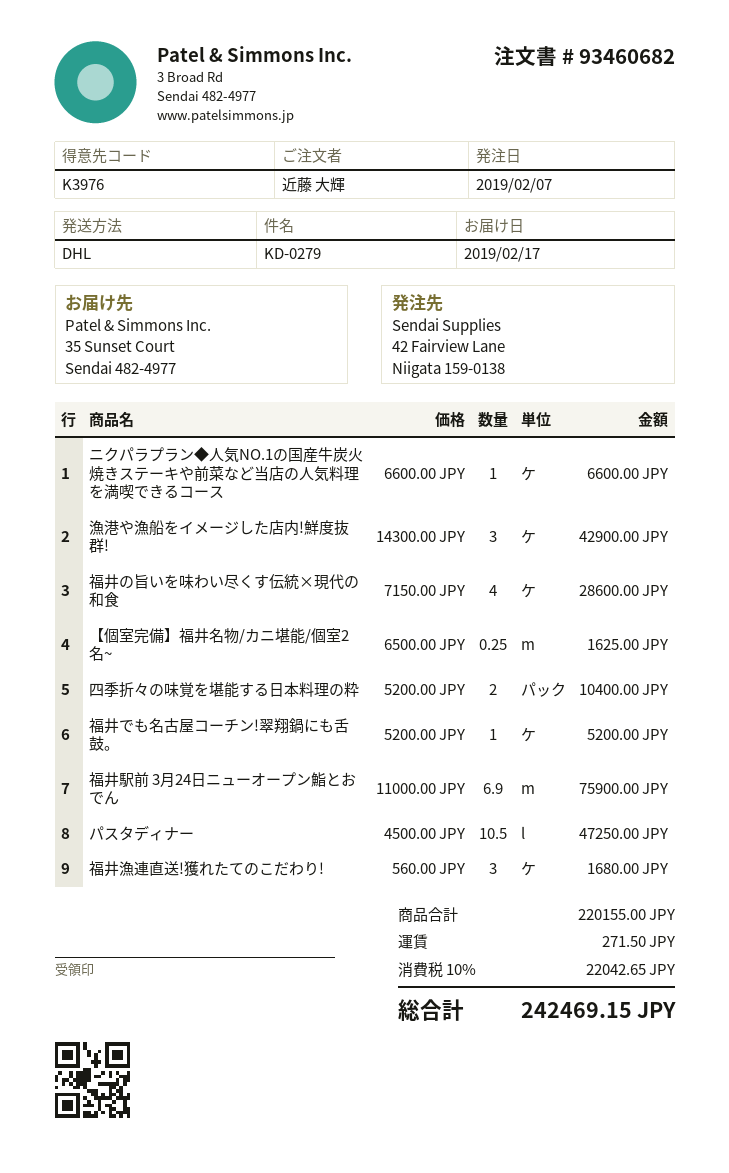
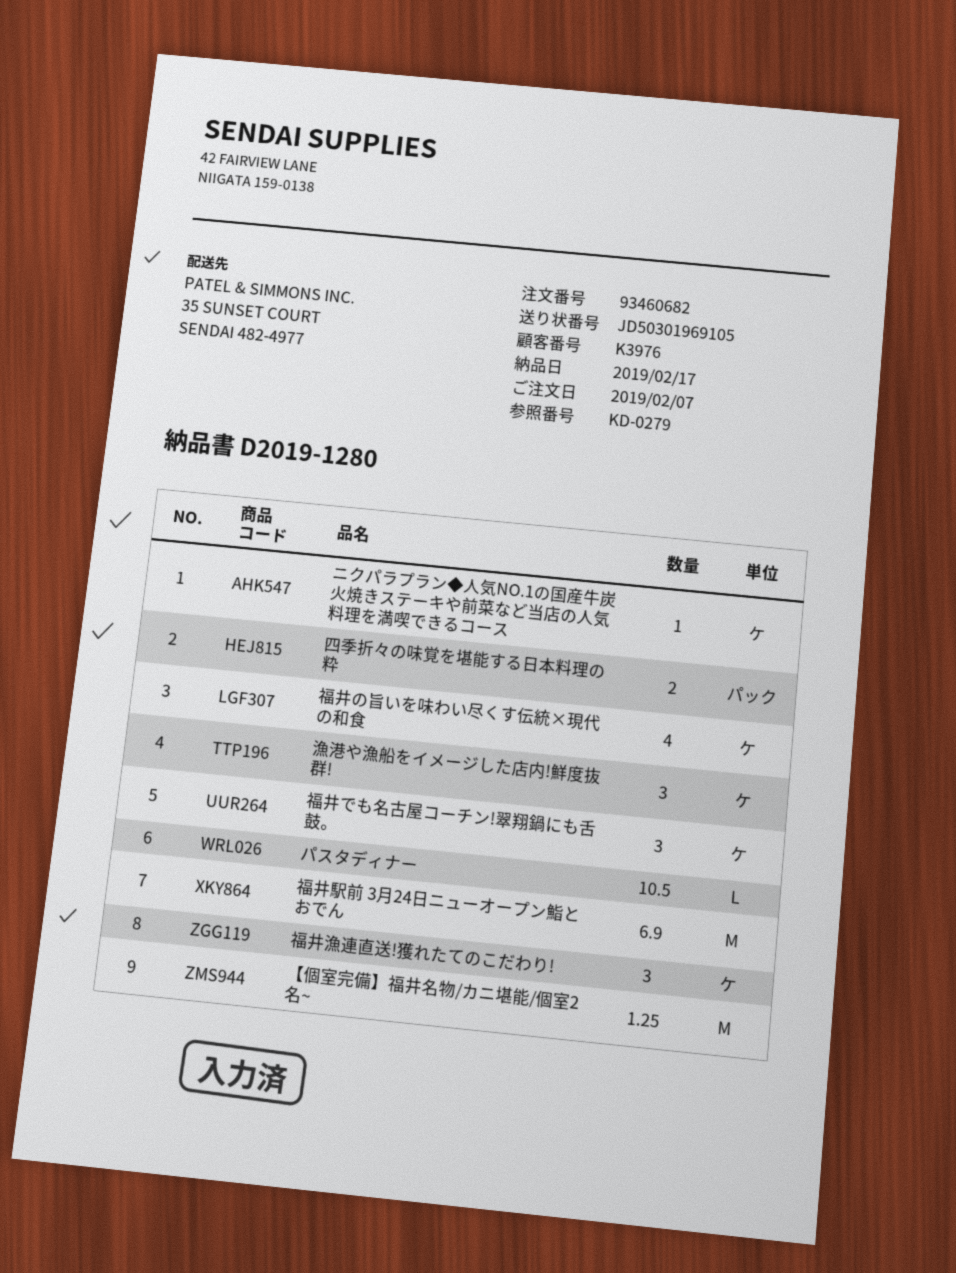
【個室完備】福井名物/カニ堪能/個室2名~: 0.25 -> 1.25
福井でも名古屋コーチン!翠翔鍋にも舌鼓。: 1 -> 3

